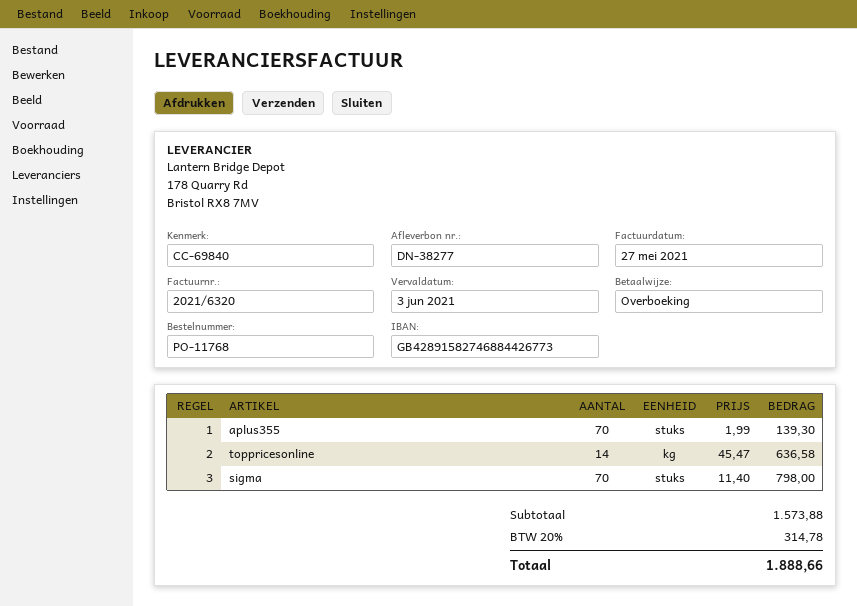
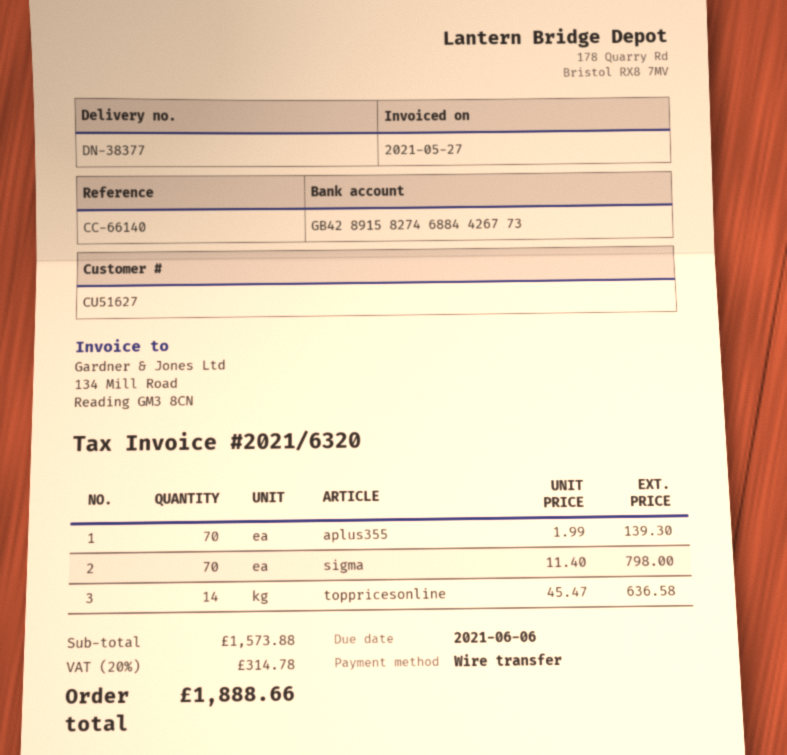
delivery note number: DN-38277 -> DN-38377
due date: 2021-06-03 -> 2021-06-06
reference: CC-69840 -> CC-66140

